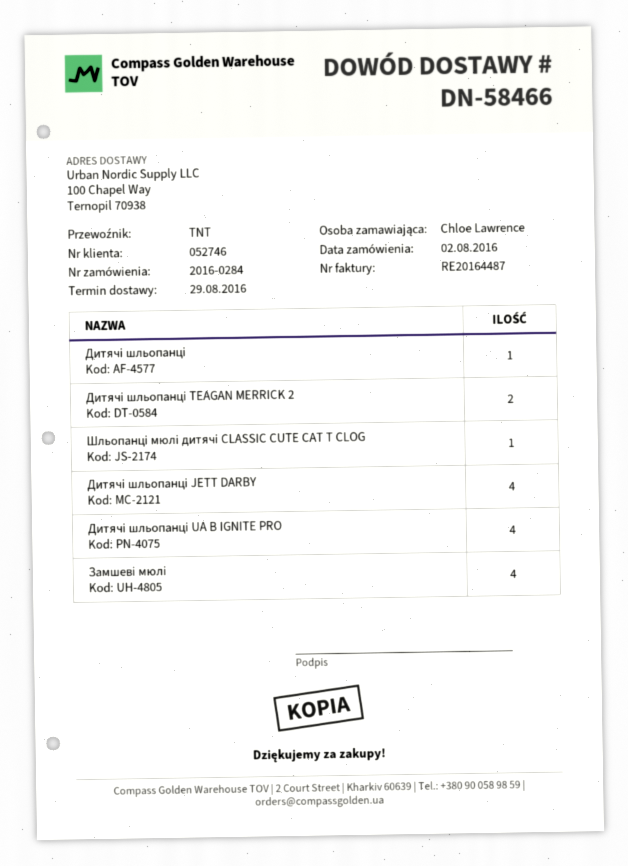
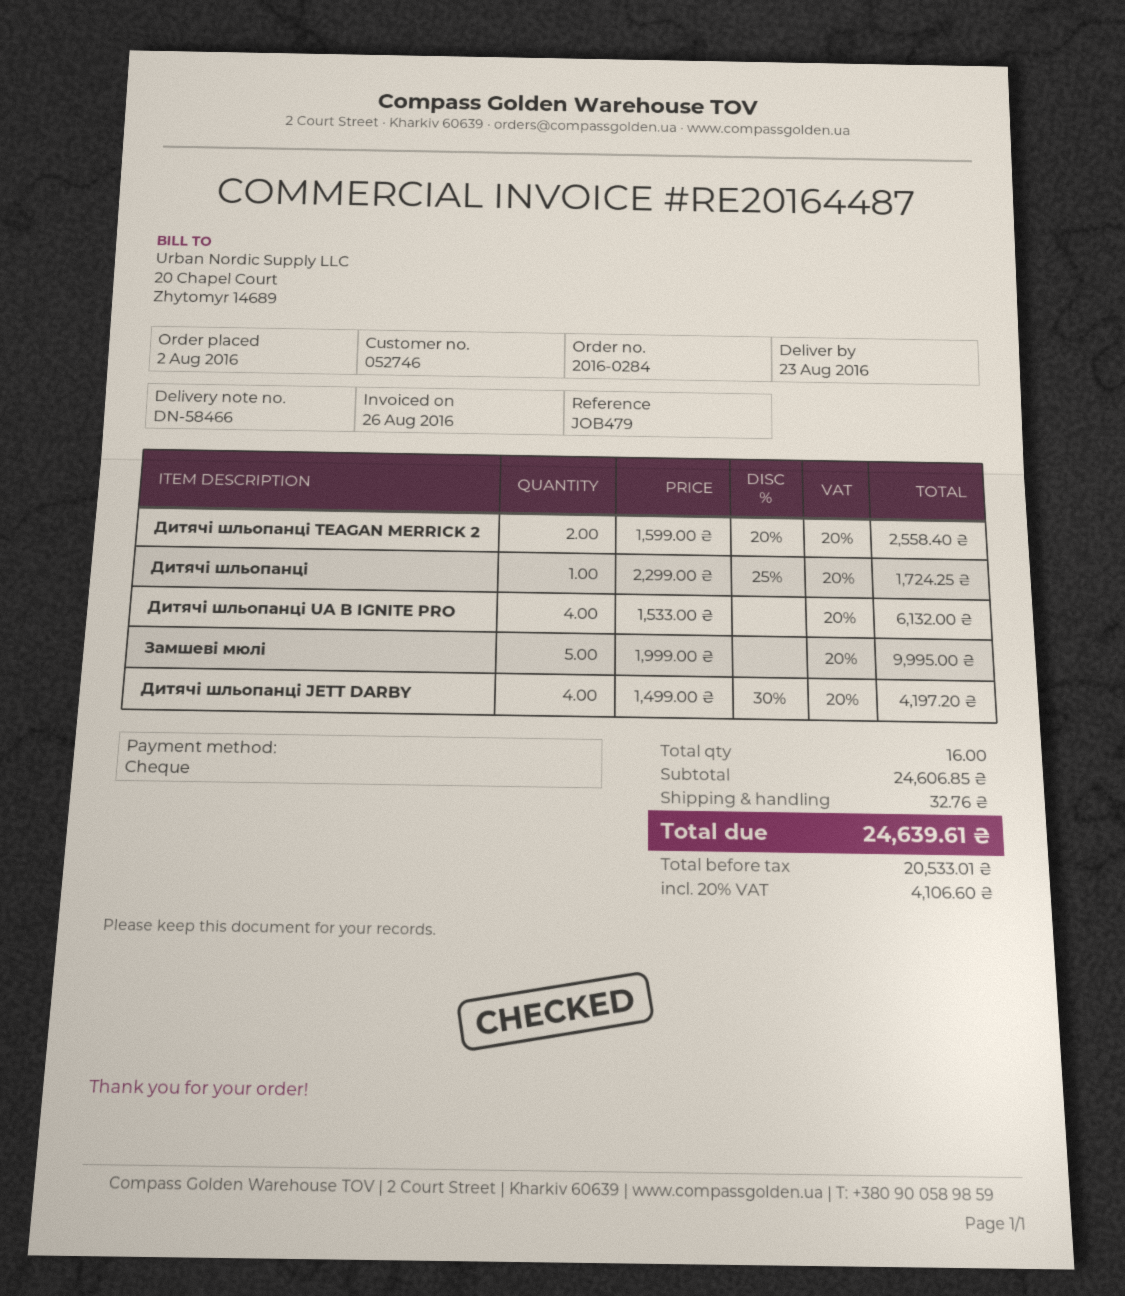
delivery date: 2016-08-29 -> 2016-08-23
Шльопанці мюлі дитячі CLASSIC CUTE CAT T CLOG: 1 -> none
Замшеві мюлі: 4 -> 5

